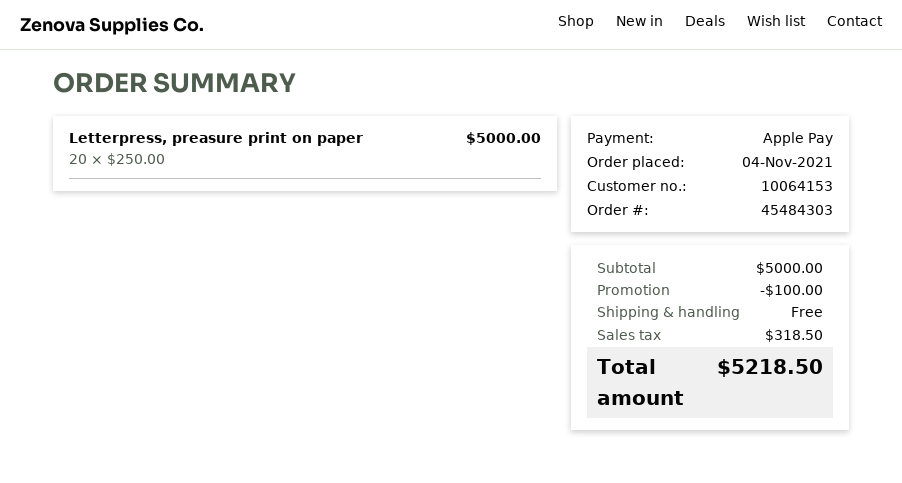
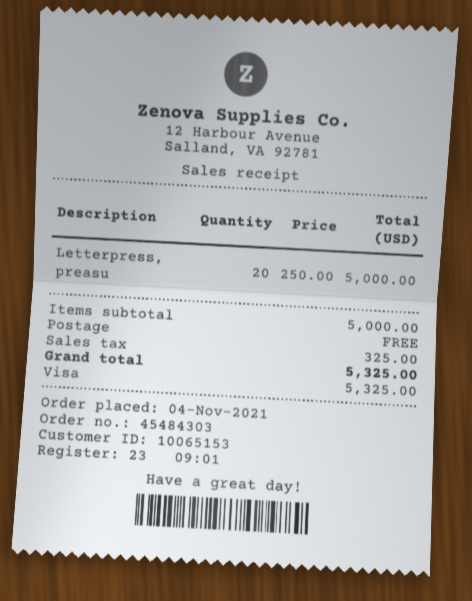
customer number: 10064153 -> 10065153
payment method: Apple Pay -> Visa
discount: 100.00 -> none
tax: 318.50 -> 325.00
total: 5218.50 -> 5325.00

